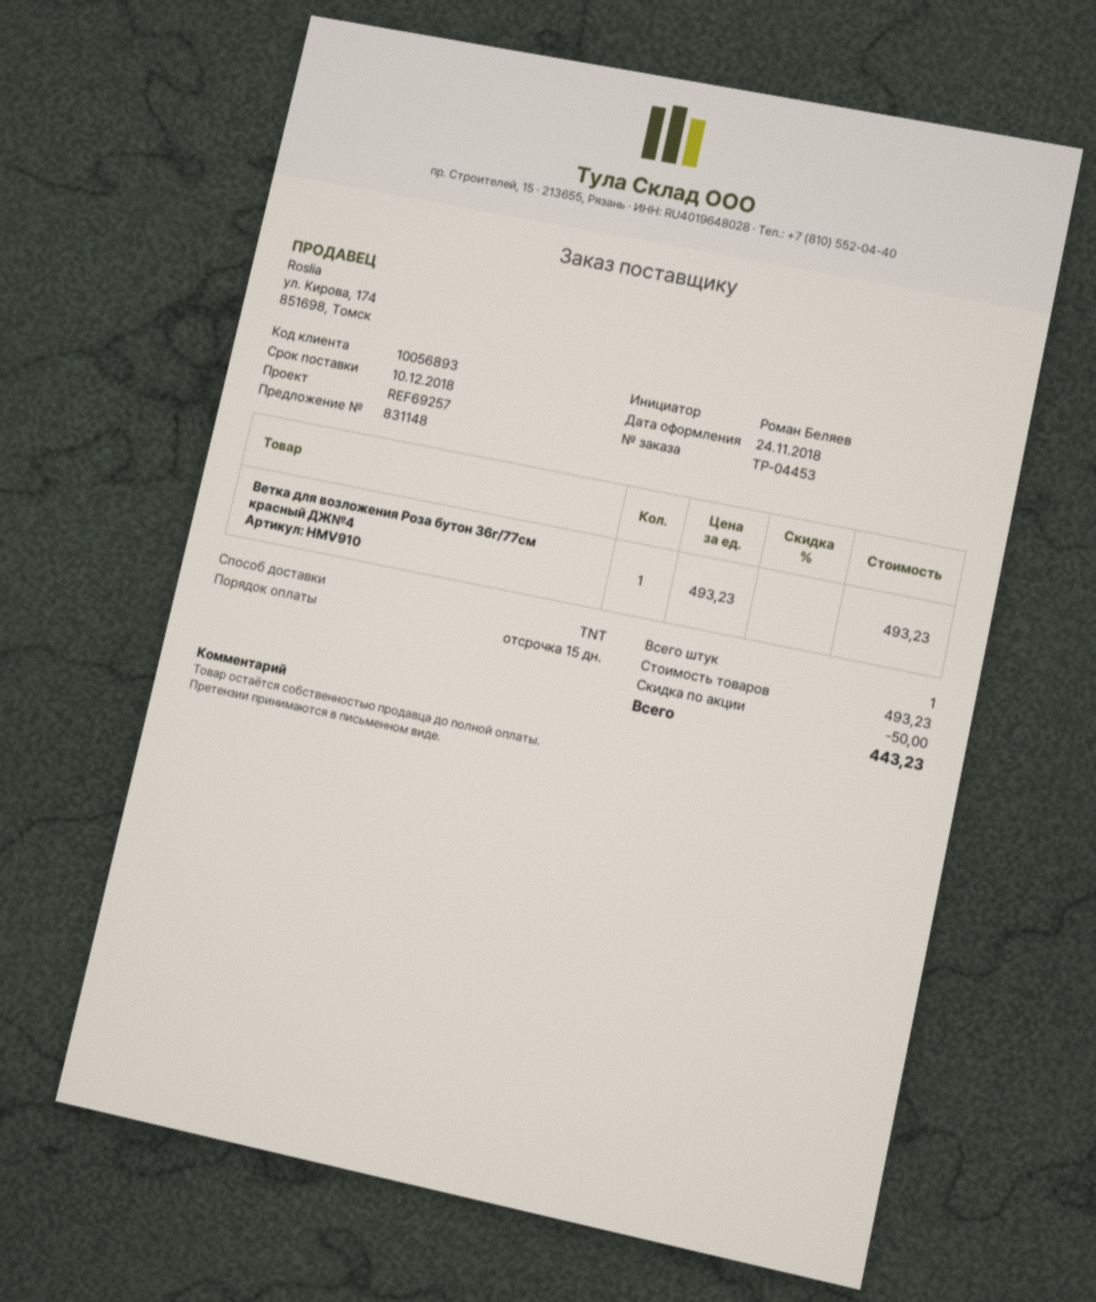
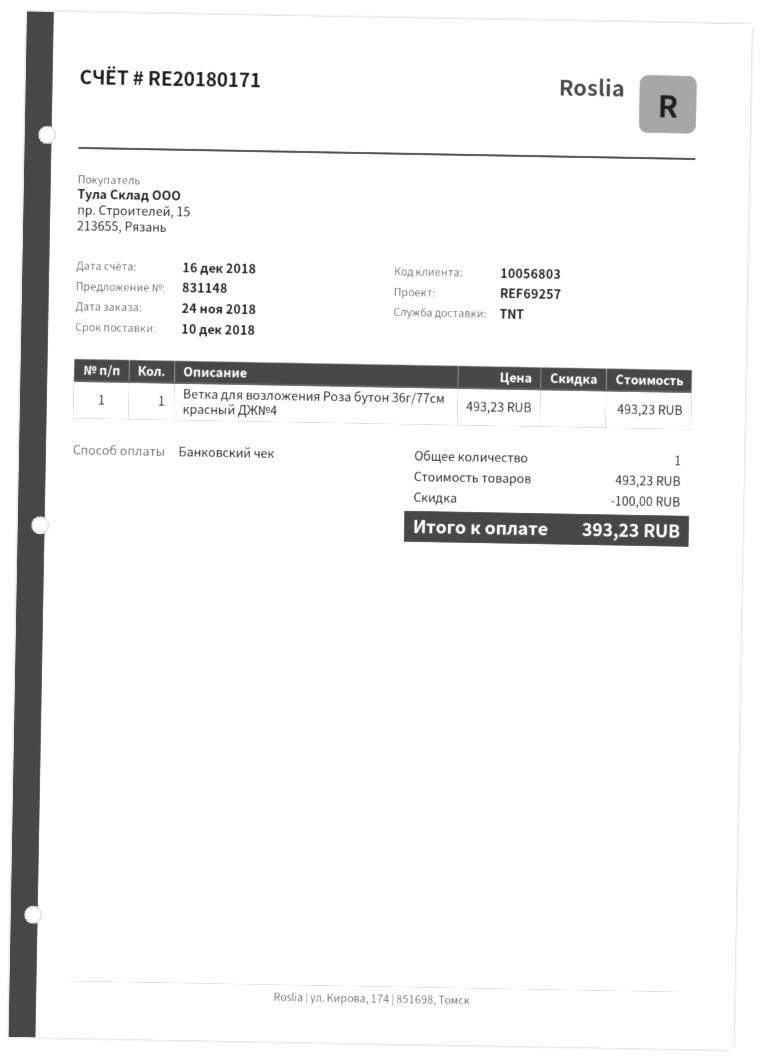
customer number: 10056893 -> 10056803
discount: 50.00 -> 100.00
total: 443.23 -> 393.23

